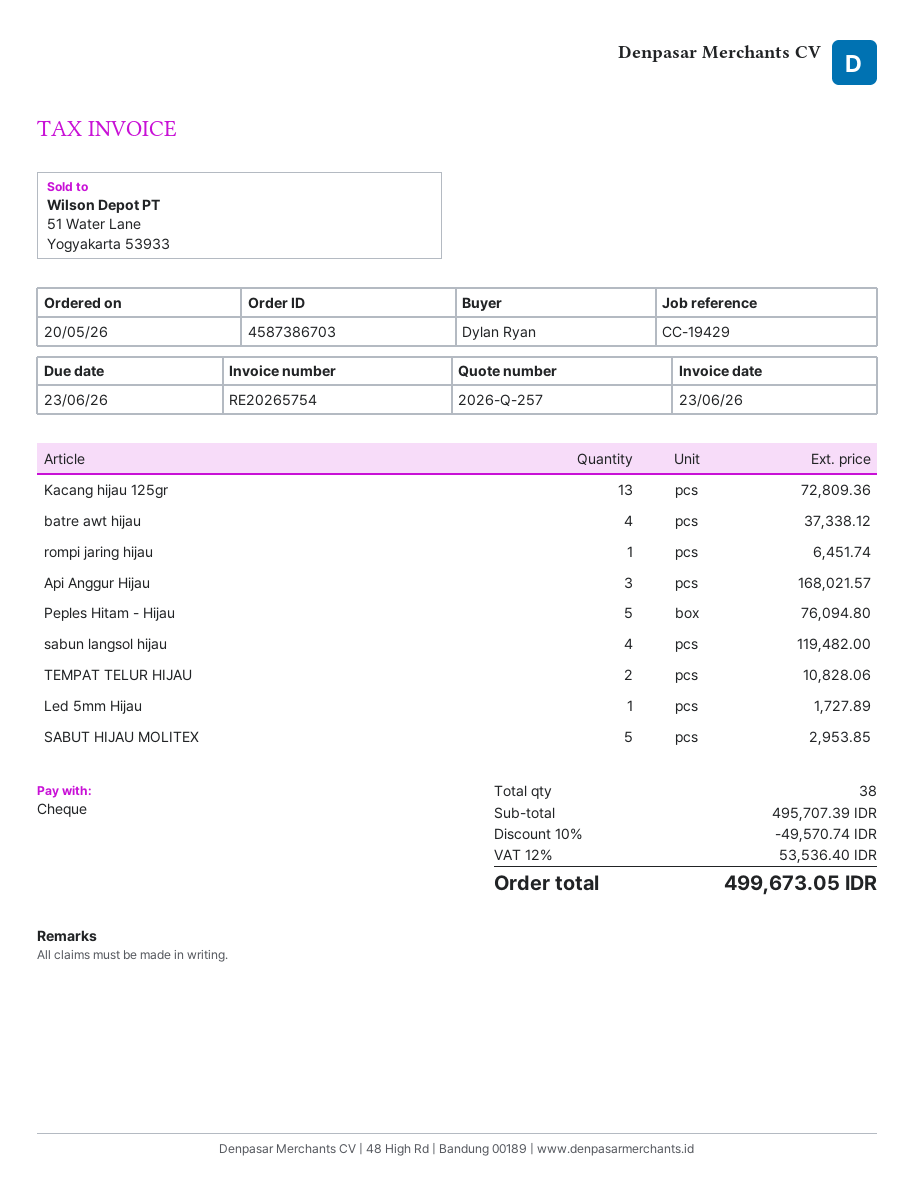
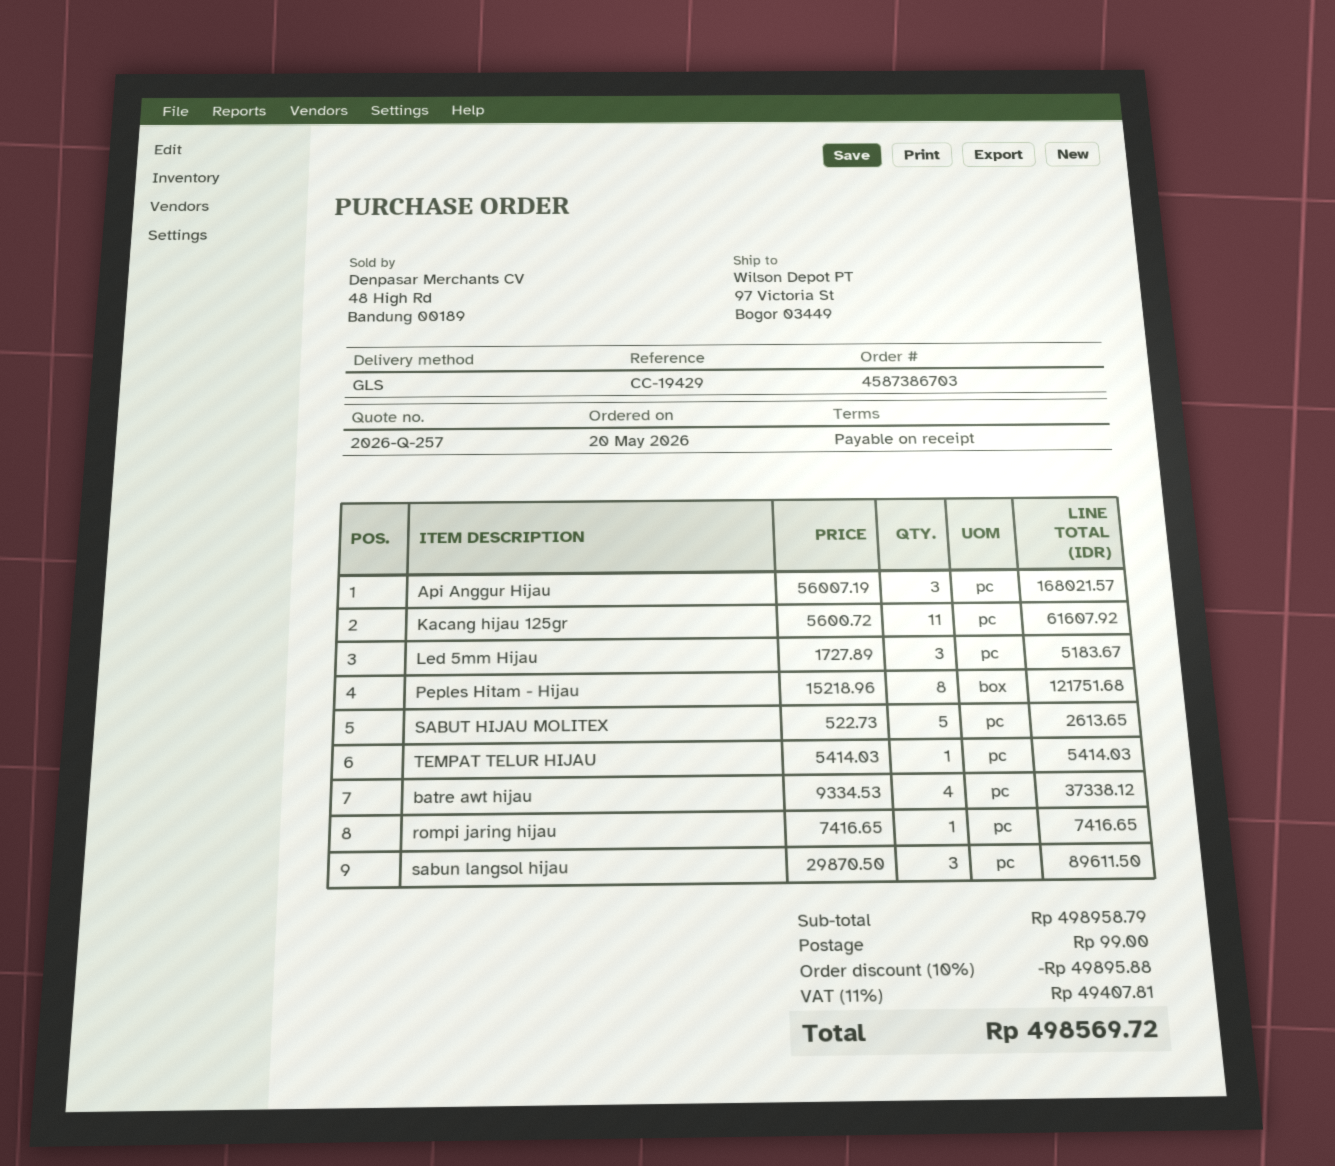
Kacang hijau 125gr: 13 for 72809.36 -> 11 for 61607.92
rompi jaring hijau: 1 for 6451.74 -> 1 for 7416.65
Peples Hitam - Hijau: 5 for 76094.80 -> 8 for 121751.68
sabun langsol hijau: 4 for 119482.00 -> 3 for 89611.50
TEMPAT TELUR HIJAU: 2 for 10828.06 -> 1 for 5414.03
Led 5mm Hijau: 1 for 1727.89 -> 3 for 5183.67
SABUT HIJAU MOLITEX: 5 for 2953.85 -> 5 for 2613.65
subtotal: 495707.39 -> 498958.79
discount: 10% = 49570.74 -> 10% = 49895.88
shipping: none -> 99.00
tax: 12% = 53536.40 -> 11% = 49407.81
total: 499673.05 -> 498569.72

